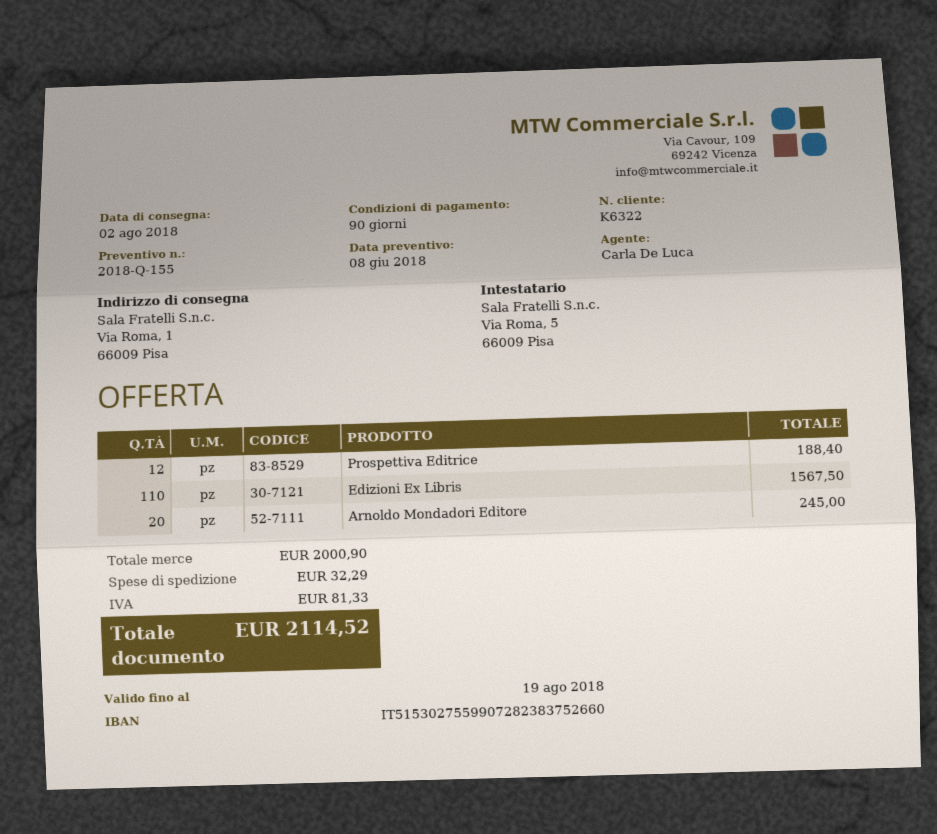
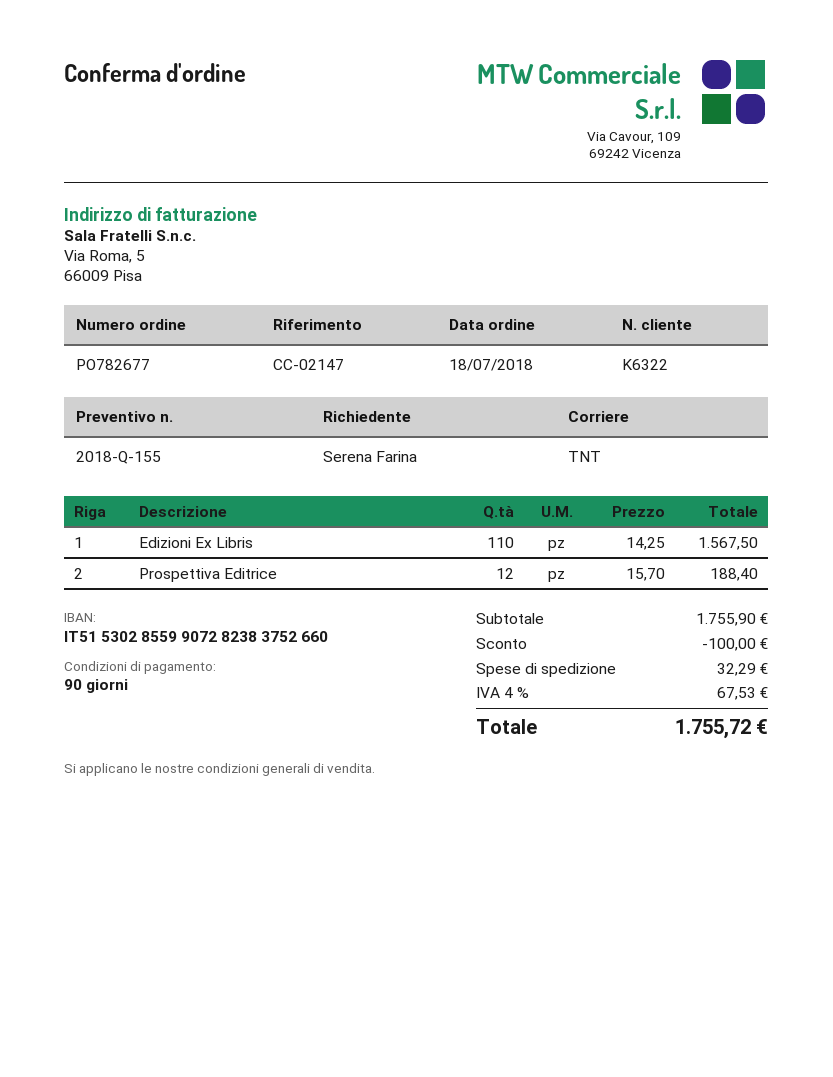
bank account: IT5153027559907282383752660 -> IT5153028559907282383752660
Arnoldo Mondadori Editore: 20 for 245.00 -> none
subtotal: 2000.90 -> 1755.90
discount: none -> 100.00
tax: 81.33 -> 67.53
total: 2114.52 -> 1755.72

